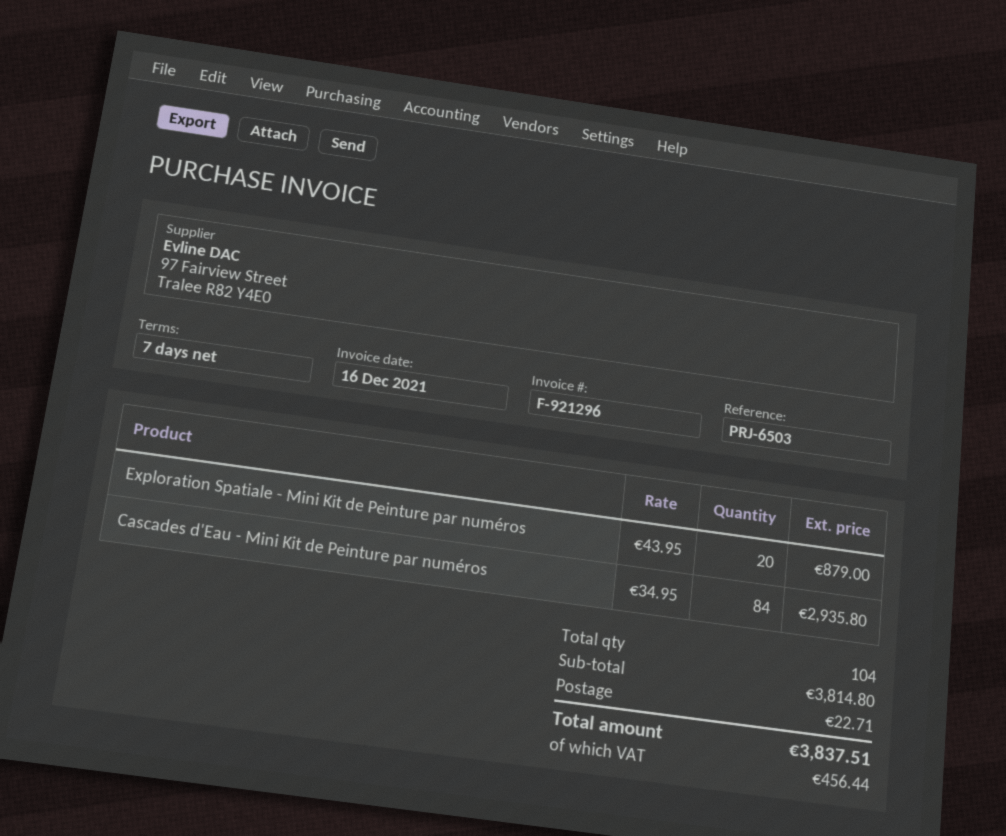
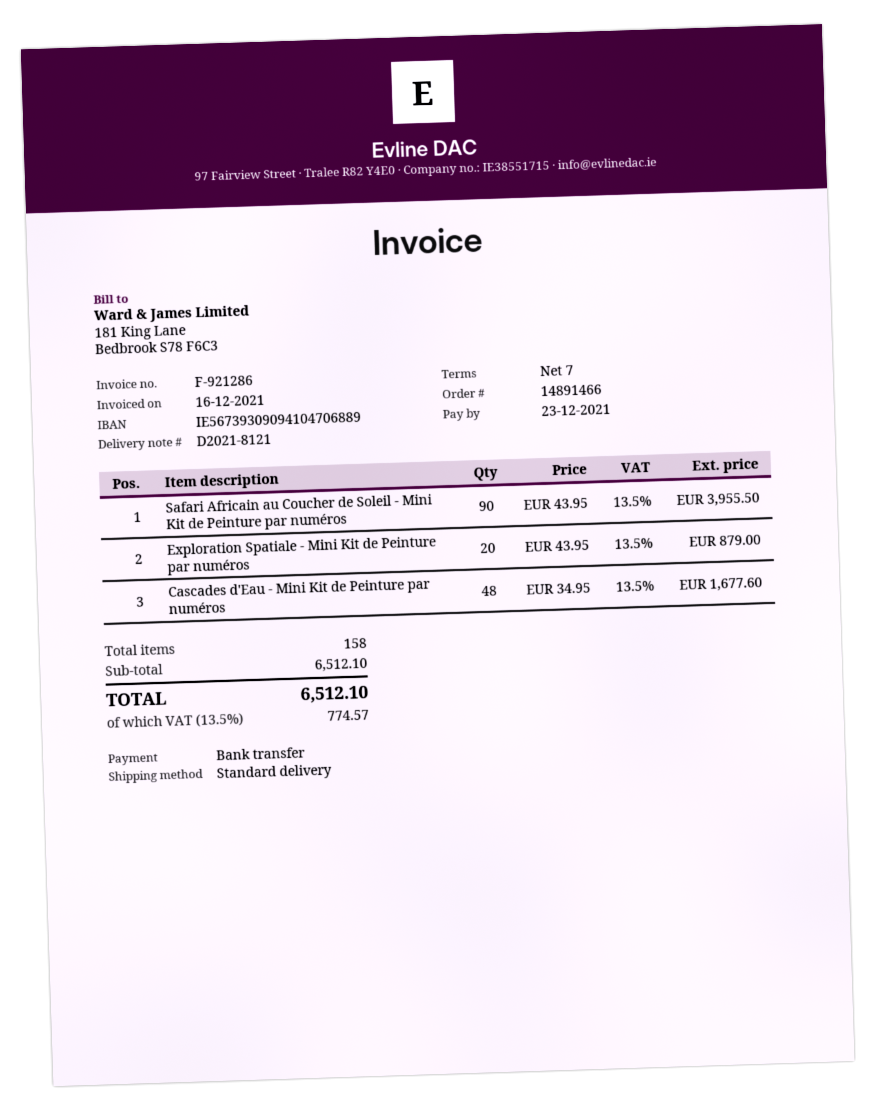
invoice number: F-921296 -> F-921286
Cascades d'Eau - Mini Kit de Peinture par numéros: 84 x 34.95 = 2935.80 -> 48 x 34.95 = 1677.60
Safari Africain au Coucher de Soleil - Mini Kit de Peinture par numéros: none -> 90 x 43.95 = 3955.50
total quantity: 104 -> 158
subtotal: 3814.80 -> 6512.10
shipping: 22.71 -> none
tax: 456.44 -> 774.57
total: 3837.51 -> 6512.10

